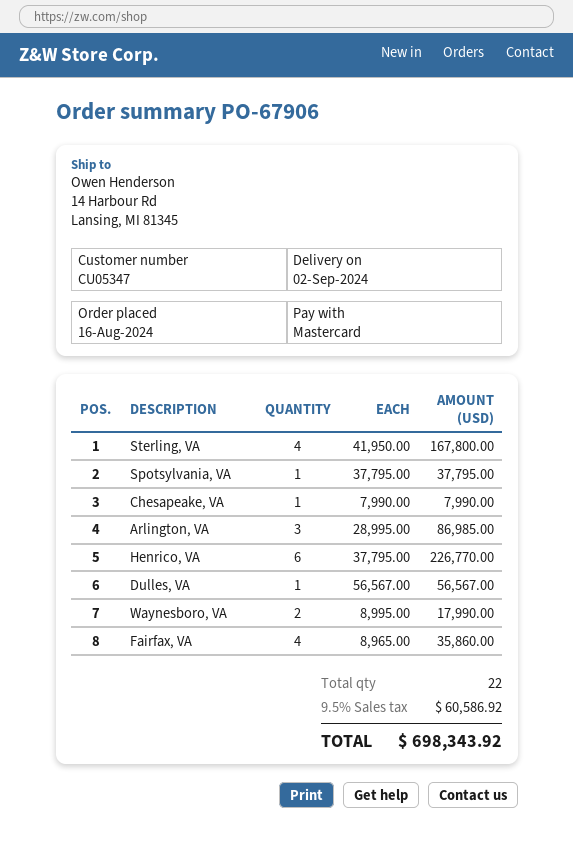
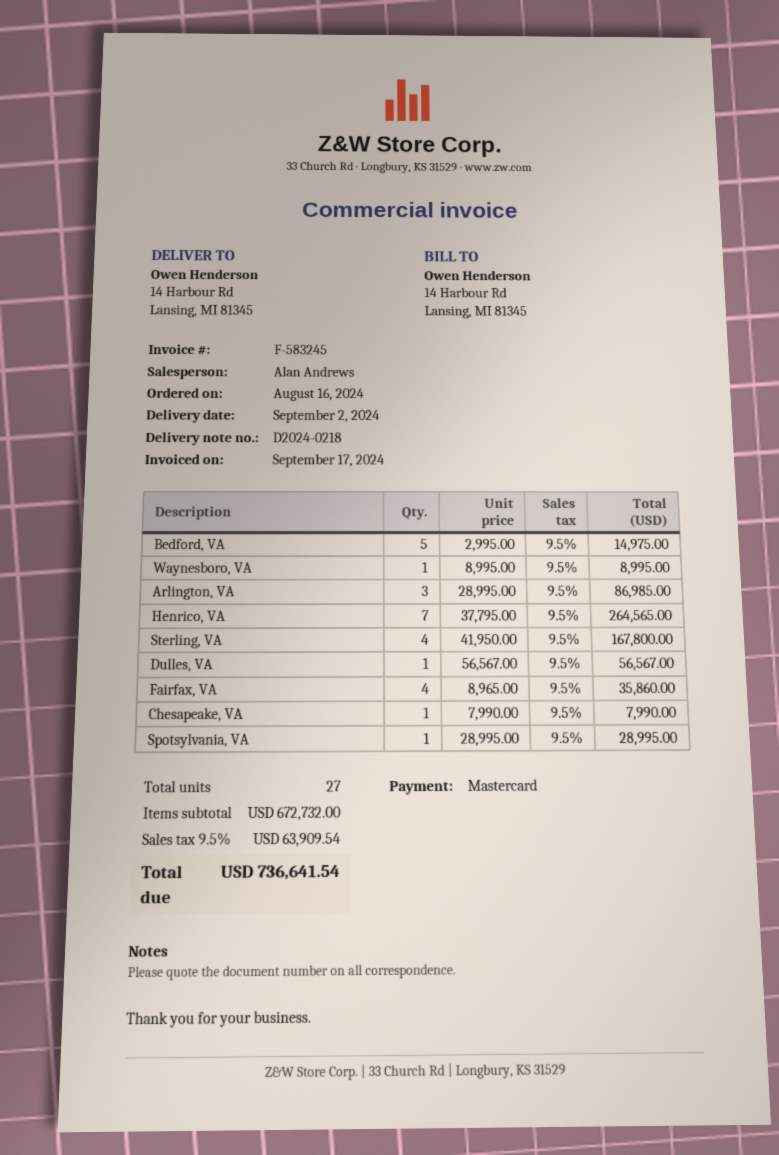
Spotsylvania, VA: 1 x 37795.00 = 37795.00 -> 1 x 28995.00 = 28995.00
Henrico, VA: 6 x 37795.00 = 226770.00 -> 7 x 37795.00 = 264565.00
Waynesboro, VA: 2 x 8995.00 = 17990.00 -> 1 x 8995.00 = 8995.00
Bedford, VA: none -> 5 x 2995.00 = 14975.00
total quantity: 22 -> 27
tax: 9.5% = 60586.92 -> 9.5% = 63909.54
total: 698343.92 -> 736641.54

